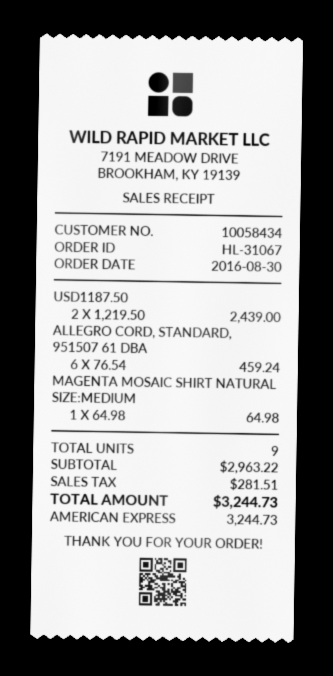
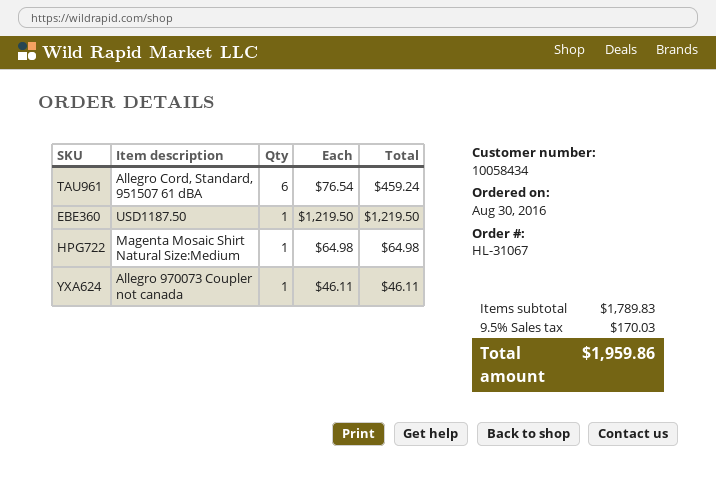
USD1187.50: 2 x 1219.50 = 2439.00 -> 1 x 1219.50 = 1219.50
Allegro 970073 Coupler not canada: none -> 1 x 46.11 = 46.11
subtotal: 2963.22 -> 1789.83
tax: 281.51 -> 170.03
total: 3244.73 -> 1959.86

